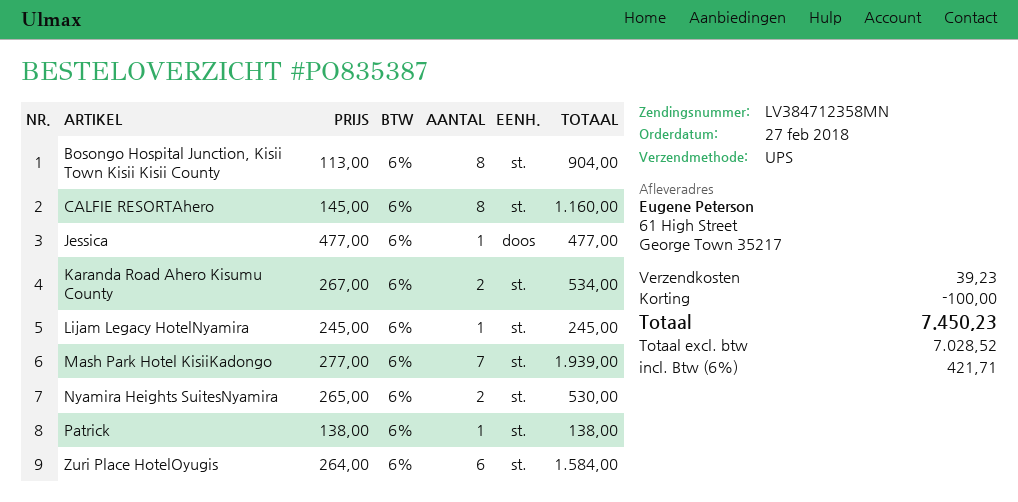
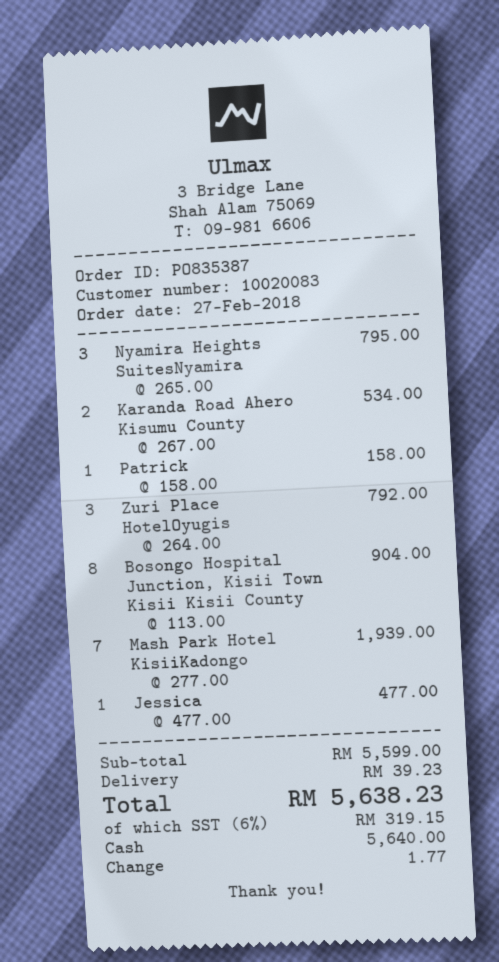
CALFIE RESORTAhero: 8 x 145.00 = 1160.00 -> none
Lijam Legacy HotelNyamira: 1 x 245.00 = 245.00 -> none
Nyamira Heights SuitesNyamira: 2 x 265.00 = 530.00 -> 3 x 265.00 = 795.00
Patrick: 1 x 138.00 = 138.00 -> 1 x 158.00 = 158.00
Zuri Place HotelOyugis: 6 x 264.00 = 1584.00 -> 3 x 264.00 = 792.00
discount: 100.00 -> none
tax: 6% = 421.71 -> 6% = 319.15
total: 7450.23 -> 5638.23

